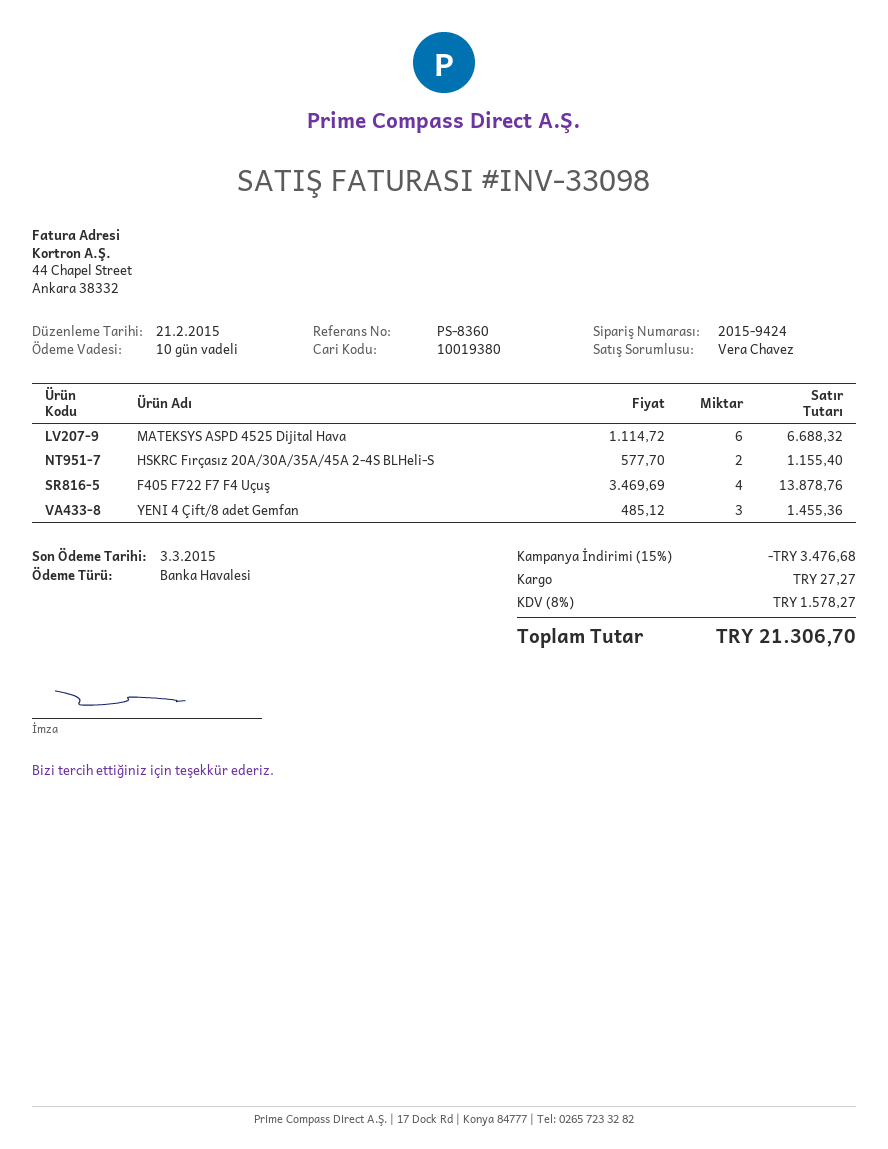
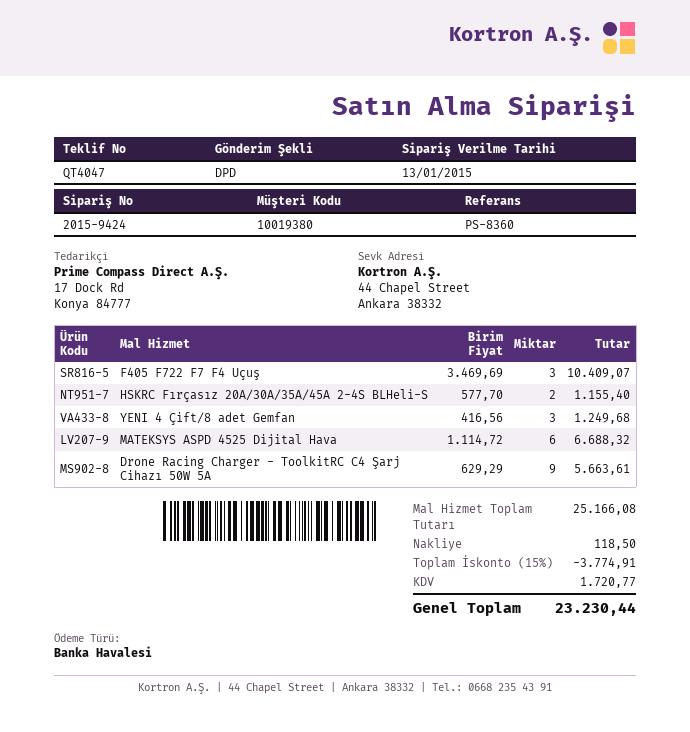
F405 F722 F7 F4 Uçuş: 4 x 3469.69 = 13878.76 -> 3 x 3469.69 = 10409.07
YENI 4 Çift/8 adet Gemfan: 3 x 485.12 = 1455.36 -> 3 x 416.56 = 1249.68
Drone Racing Charger - ToolkitRC C4 Şarj Cihazı 50W 5A: none -> 9 x 629.29 = 5663.61
discount: 15% = 3476.68 -> 15% = 3774.91
shipping: 27.27 -> 118.50
tax: 1578.27 -> 1720.77
total: 21306.70 -> 23230.44

